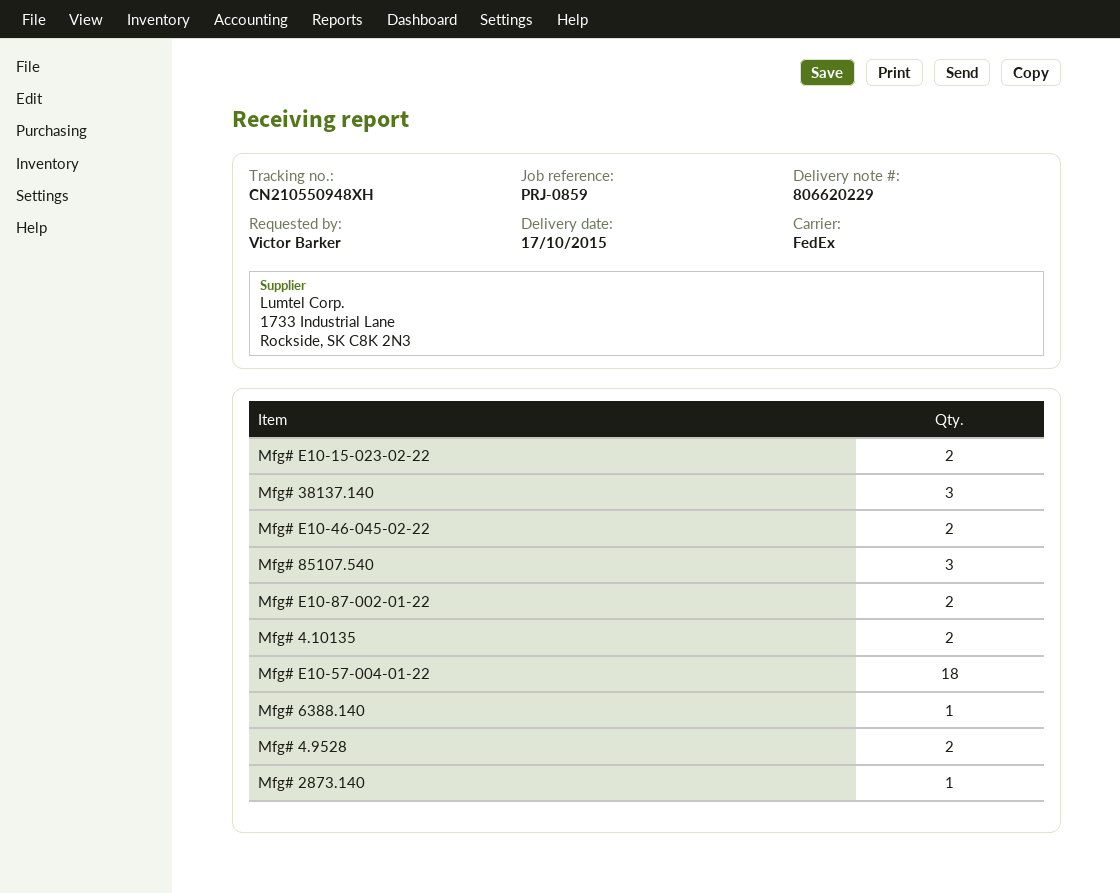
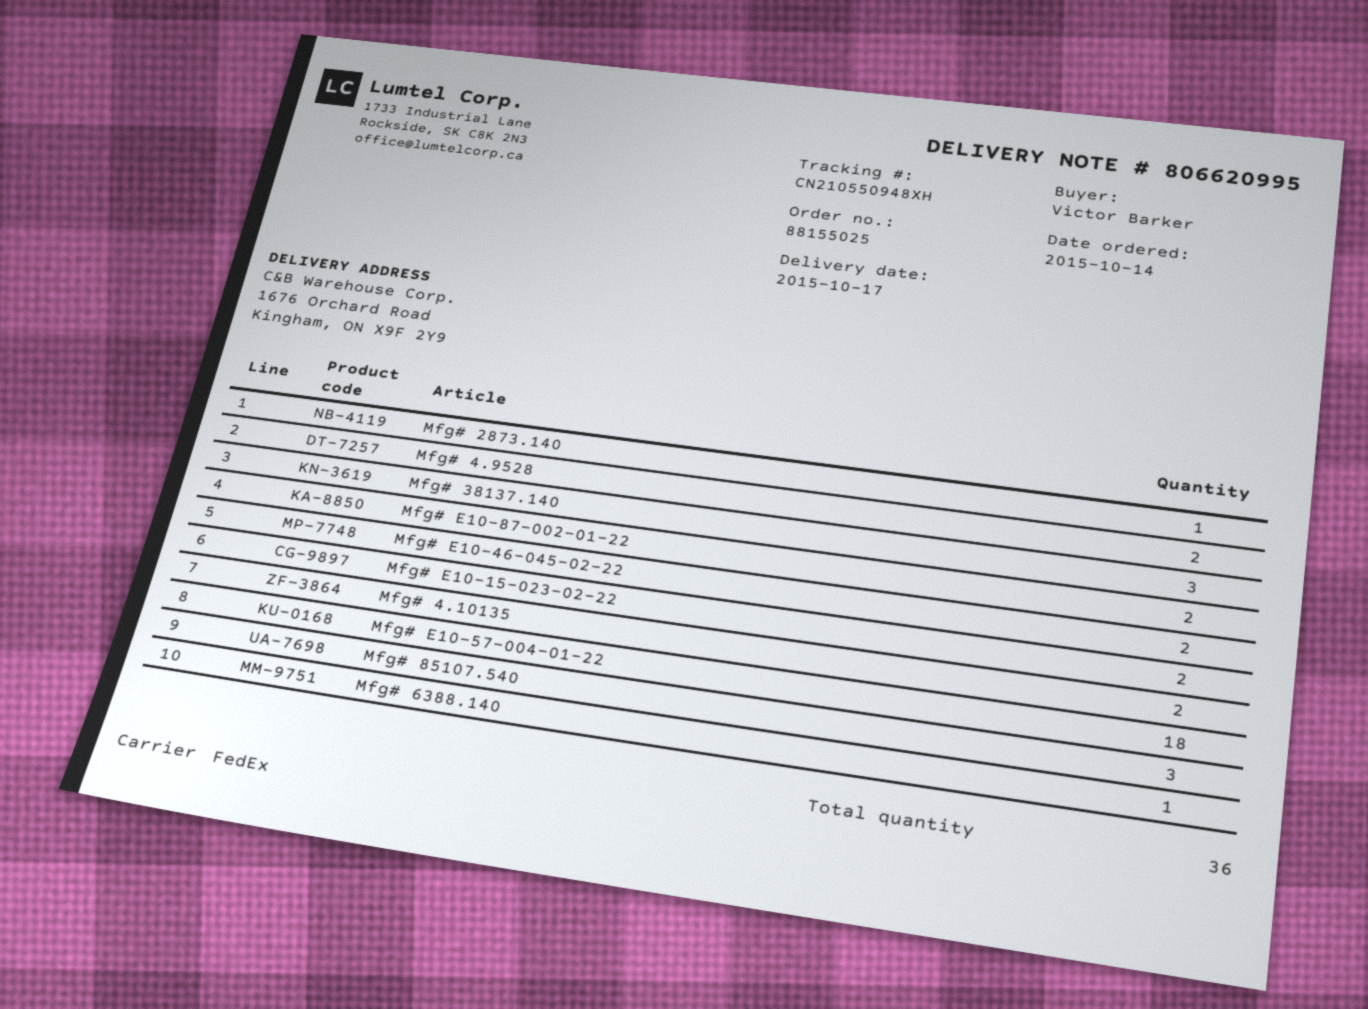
delivery note number: 806620229 -> 806620995

